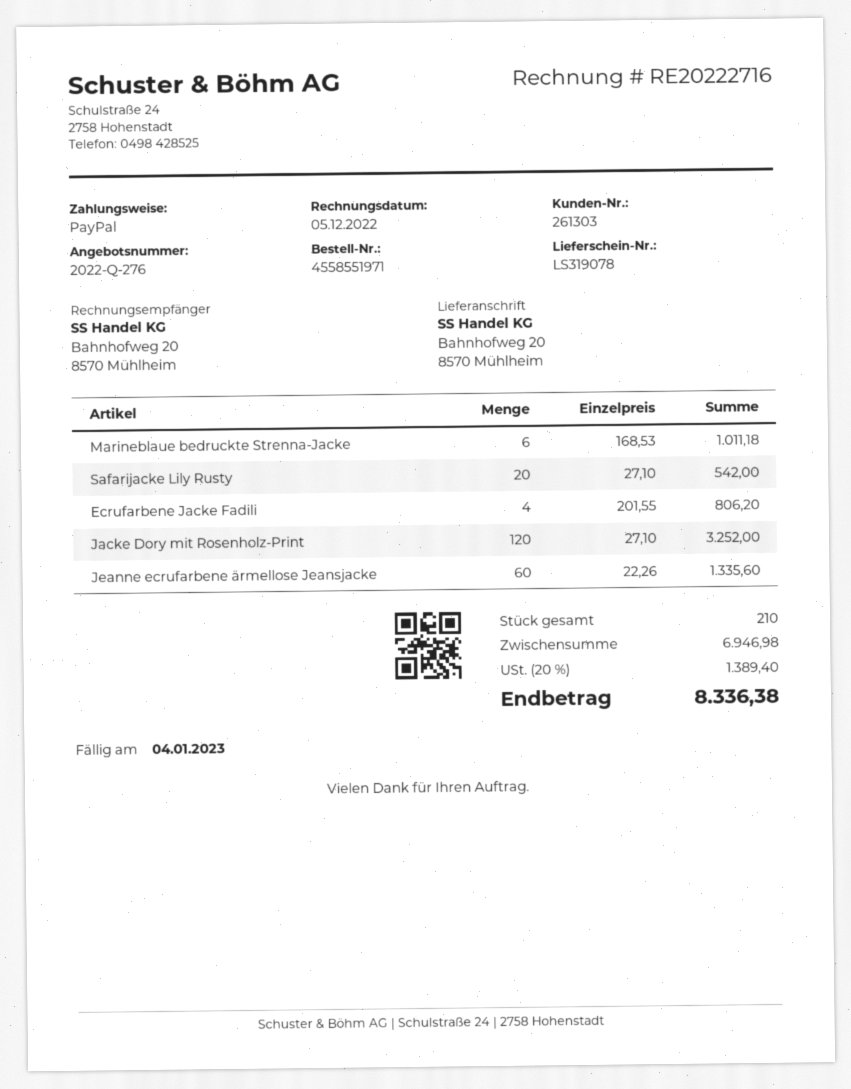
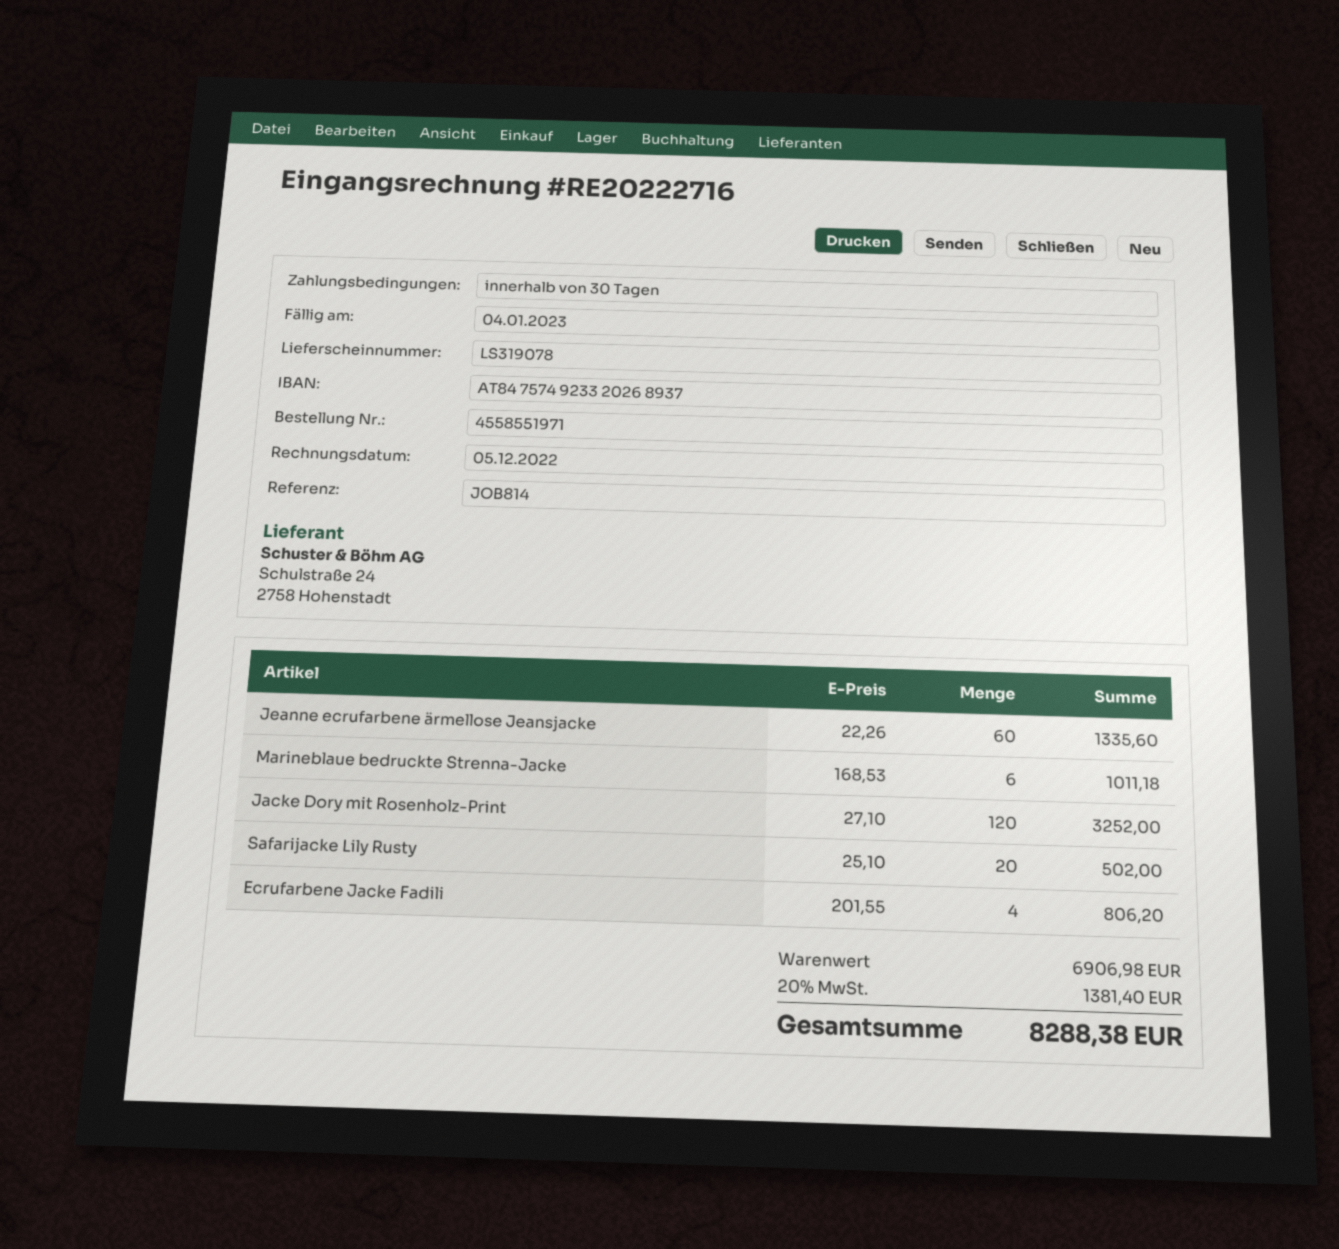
Safarijacke Lily Rusty: 20 x 27.10 = 542.00 -> 20 x 25.10 = 502.00
subtotal: 6946.98 -> 6906.98
tax: 20% = 1389.40 -> 20% = 1381.40
total: 8336.38 -> 8288.38

